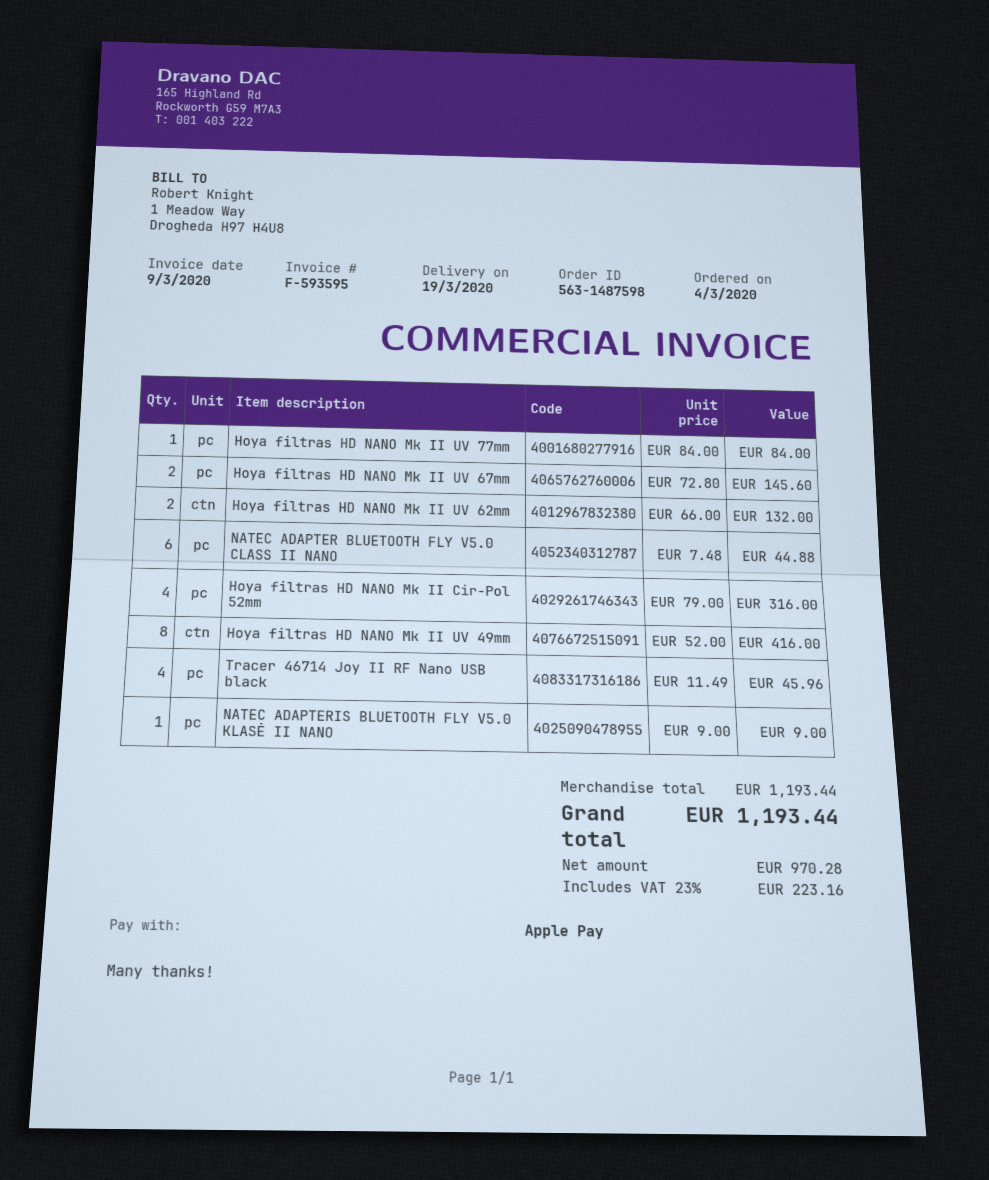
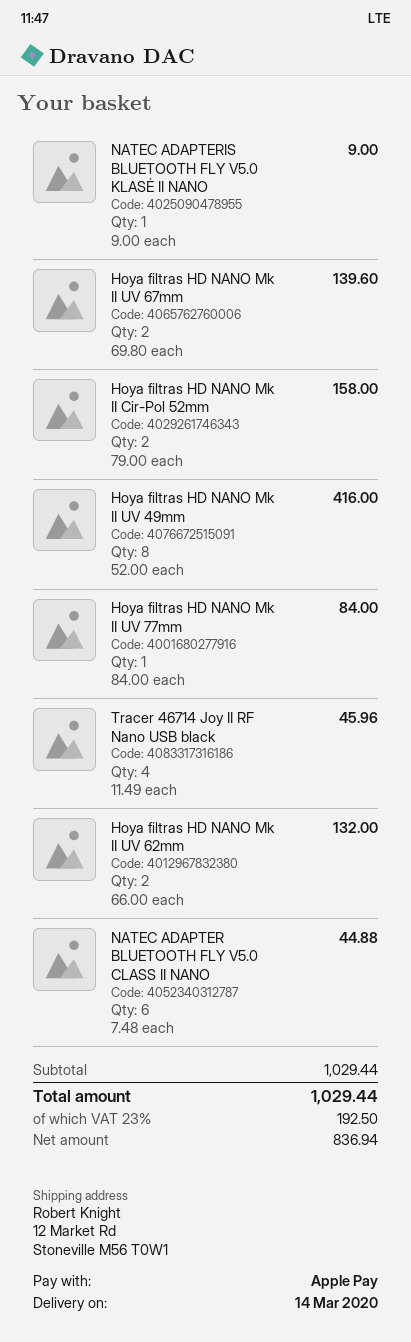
delivery date: 2020-03-19 -> 2020-03-14
Hoya filtras HD NANO Mk II UV 67mm: 2 x 72.80 = 145.60 -> 2 x 69.80 = 139.60
Hoya filtras HD NANO Mk II Cir-Pol 52mm: 4 x 79.00 = 316.00 -> 2 x 79.00 = 158.00
subtotal: 1193.44 -> 1029.44
net: 970.28 -> 836.94
tax: 23% = 223.16 -> 23% = 192.50
total: 1193.44 -> 1029.44

